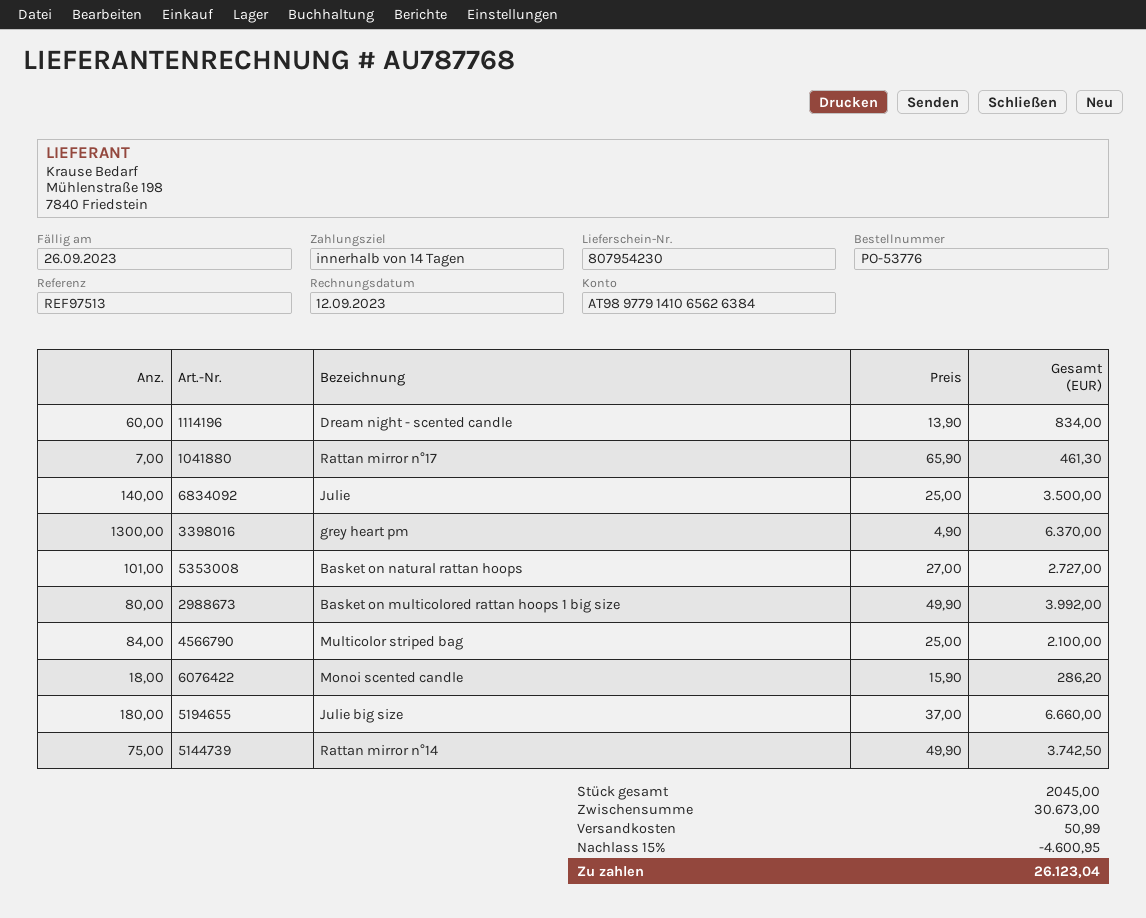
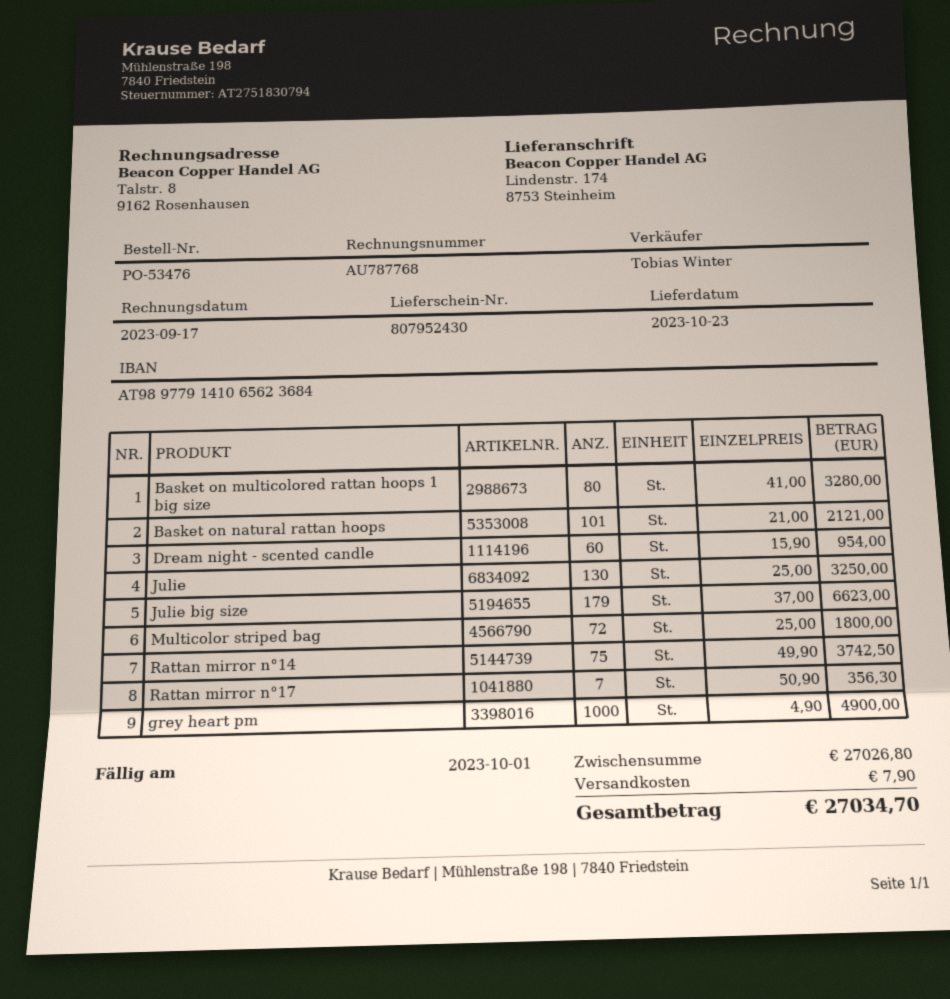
order number: PO-53776 -> PO-53476
delivery note number: 807954230 -> 807952430
invoice date: 2023-09-12 -> 2023-09-17
due date: 2023-09-26 -> 2023-10-01
bank account: AT989779141065626384 -> AT989779141065623684
Dream night - scented candle: 60 x 13.90 = 834.00 -> 60 x 15.90 = 954.00
Rattan mirror n°17: 7 x 65.90 = 461.30 -> 7 x 50.90 = 356.30
Julie: 140 x 25.00 = 3500.00 -> 130 x 25.00 = 3250.00
grey heart pm: 1300 x 4.90 = 6370.00 -> 1000 x 4.90 = 4900.00
Basket on natural rattan hoops: 101 x 27.00 = 2727.00 -> 101 x 21.00 = 2121.00
Basket on multicolored rattan hoops 1 big size: 80 x 49.90 = 3992.00 -> 80 x 41.00 = 3280.00
Multicolor striped bag: 84 x 25.00 = 2100.00 -> 72 x 25.00 = 1800.00
Monoi scented candle: 18 x 15.90 = 286.20 -> none
Julie big size: 180 x 37.00 = 6660.00 -> 179 x 37.00 = 6623.00
subtotal: 30673.00 -> 27026.80
discount: 15% = 4600.95 -> none
shipping: 50.99 -> 7.90
total: 26123.04 -> 27034.70

